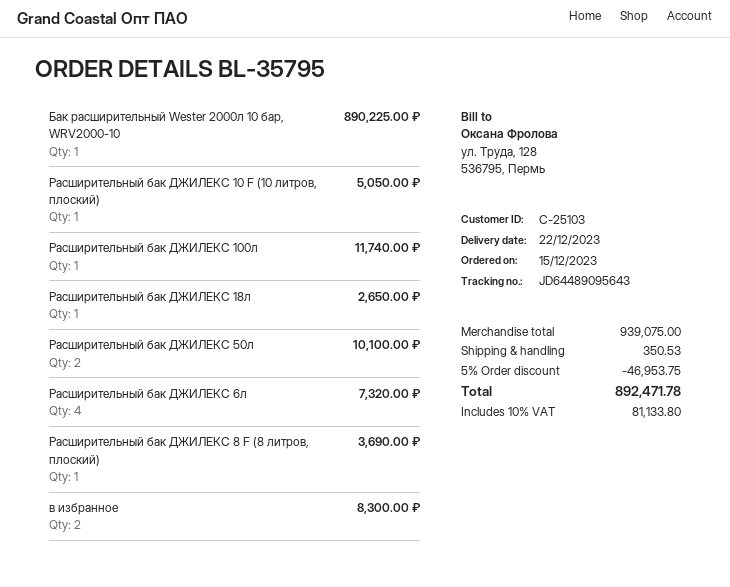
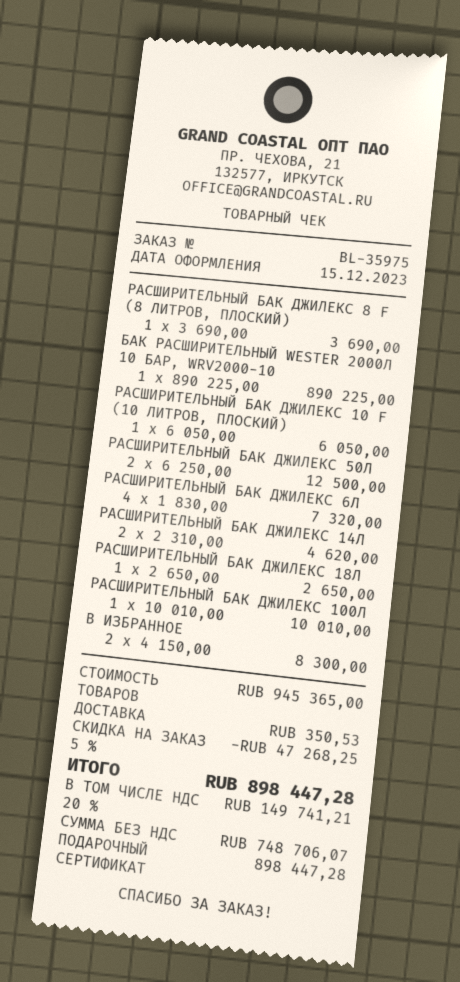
order number: BL-35795 -> BL-35975
Расширительный бак ДЖИЛЕКС 10 F (10 литров, плоский): 1 for 5050.00 -> 1 for 6050.00
Расширительный бак ДЖИЛЕКС 100л: 1 for 11740.00 -> 1 for 10010.00
Расширительный бак ДЖИЛЕКС 50л: 2 for 10100.00 -> 2 for 12500.00
РАСШИРИТЕЛЬНЫЙ БАК ДЖИЛЕКС 14Л: none -> 2 for 4620.00
subtotal: 939075.00 -> 945365.00
discount: 5% = 46953.75 -> 5% = 47268.25
tax: 10% = 81133.80 -> 20% = 149741.21
total: 892471.78 -> 898447.28

